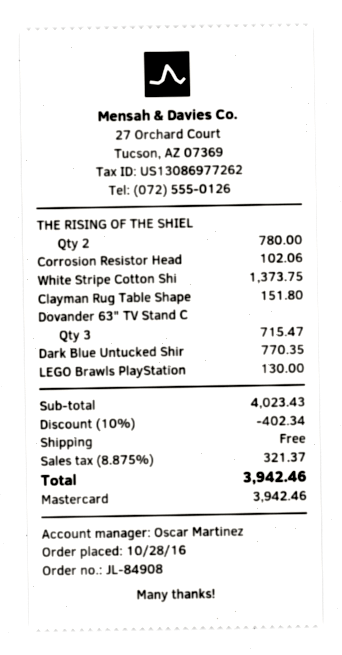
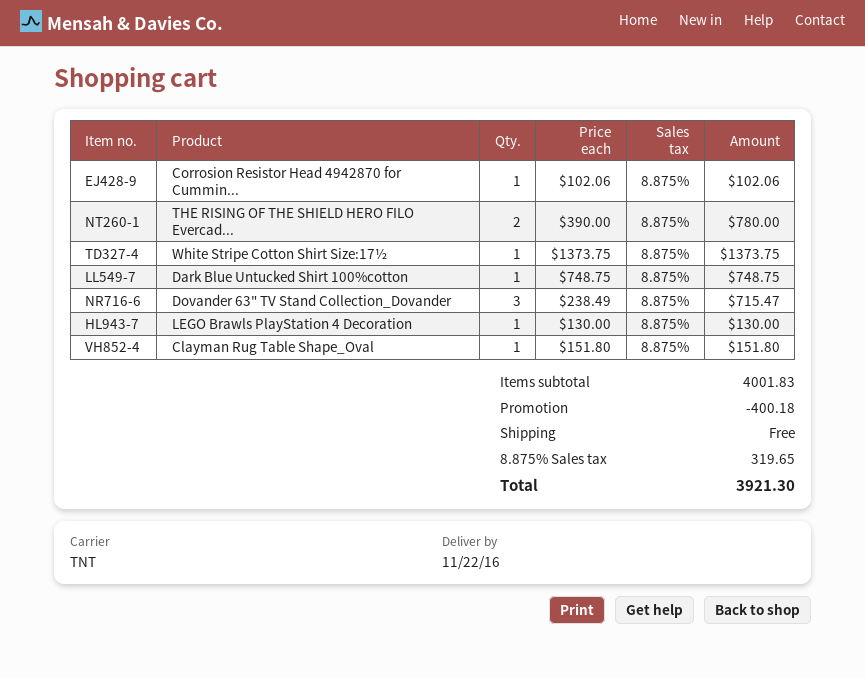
Dark Blue Untucked Shir: 1 for 770.35 -> 1 for 748.75
subtotal: 4023.43 -> 4001.83
discount: 402.34 -> 400.18
tax: 8.875% = 321.37 -> 8.875% = 319.65
total: 3942.46 -> 3921.30

